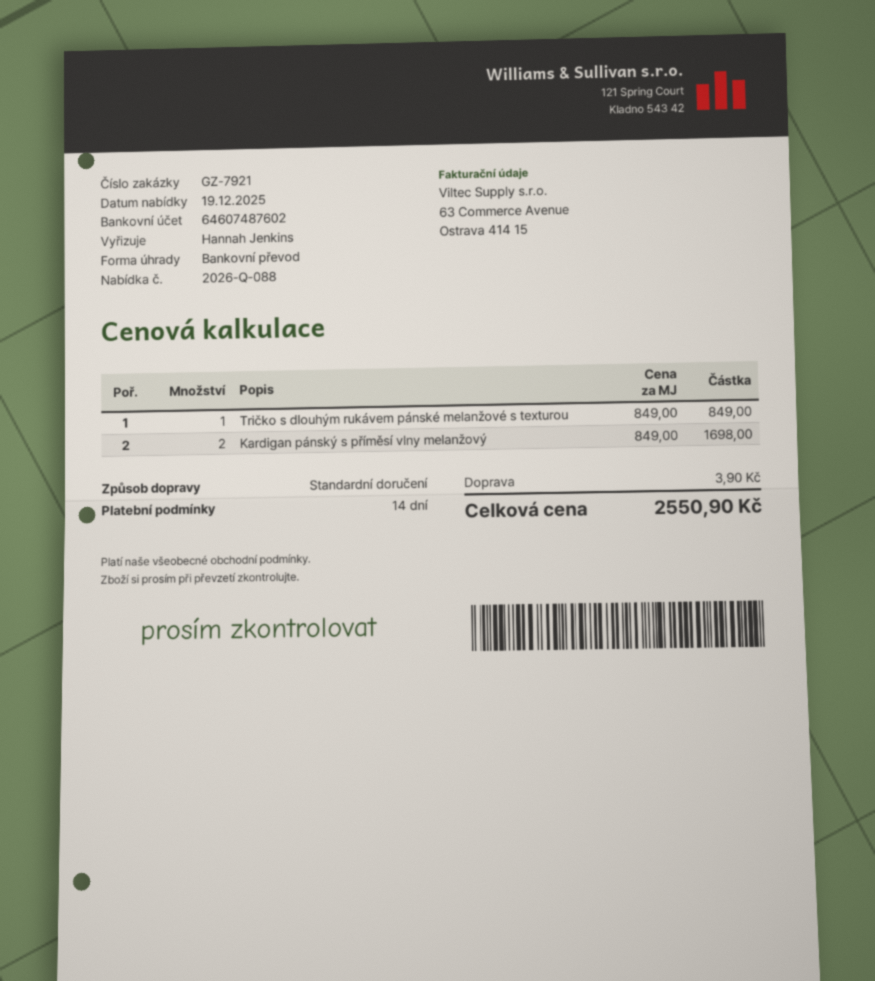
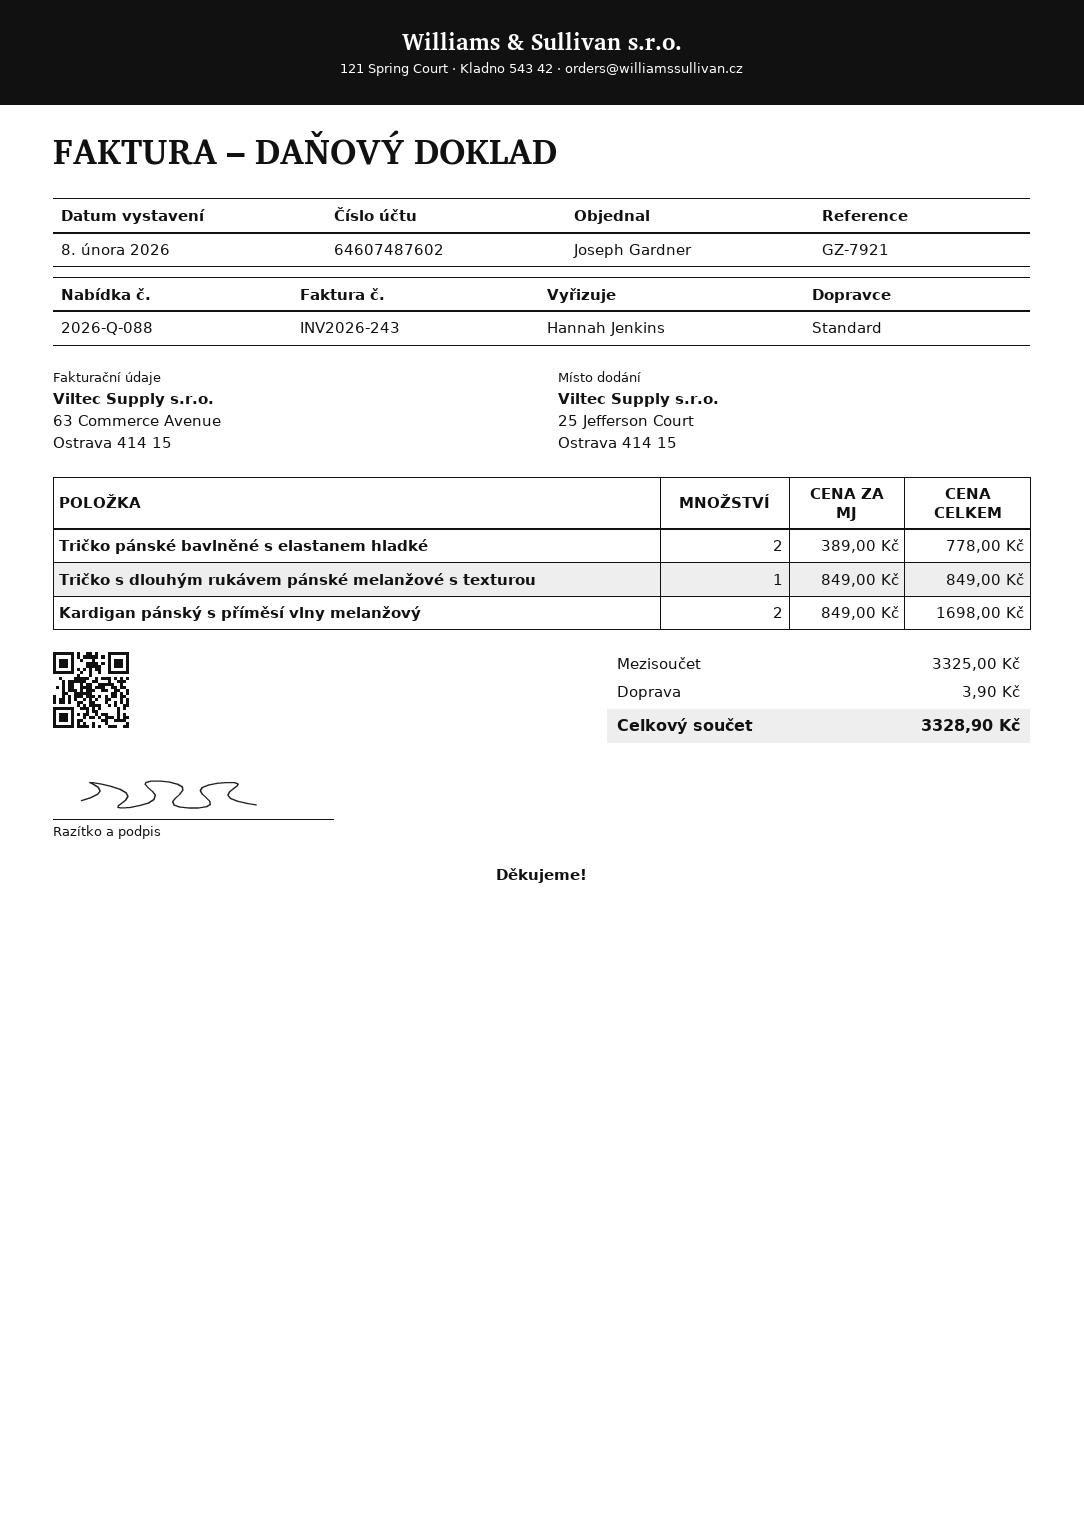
Tričko pánské bavlněné s elastanem hladké: none -> 2 x 389.00 = 778.00
total: 2550.90 -> 3328.90

